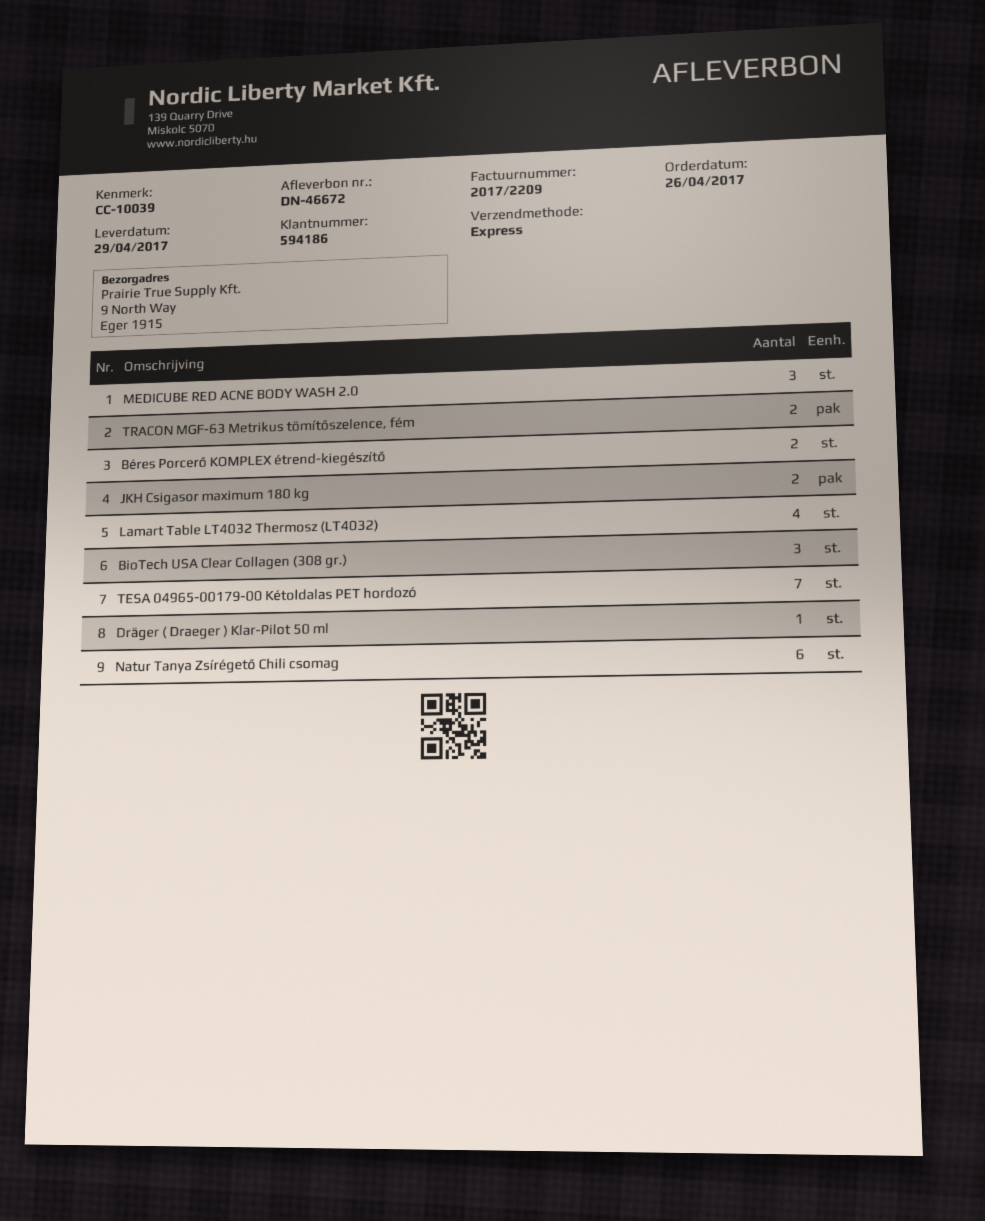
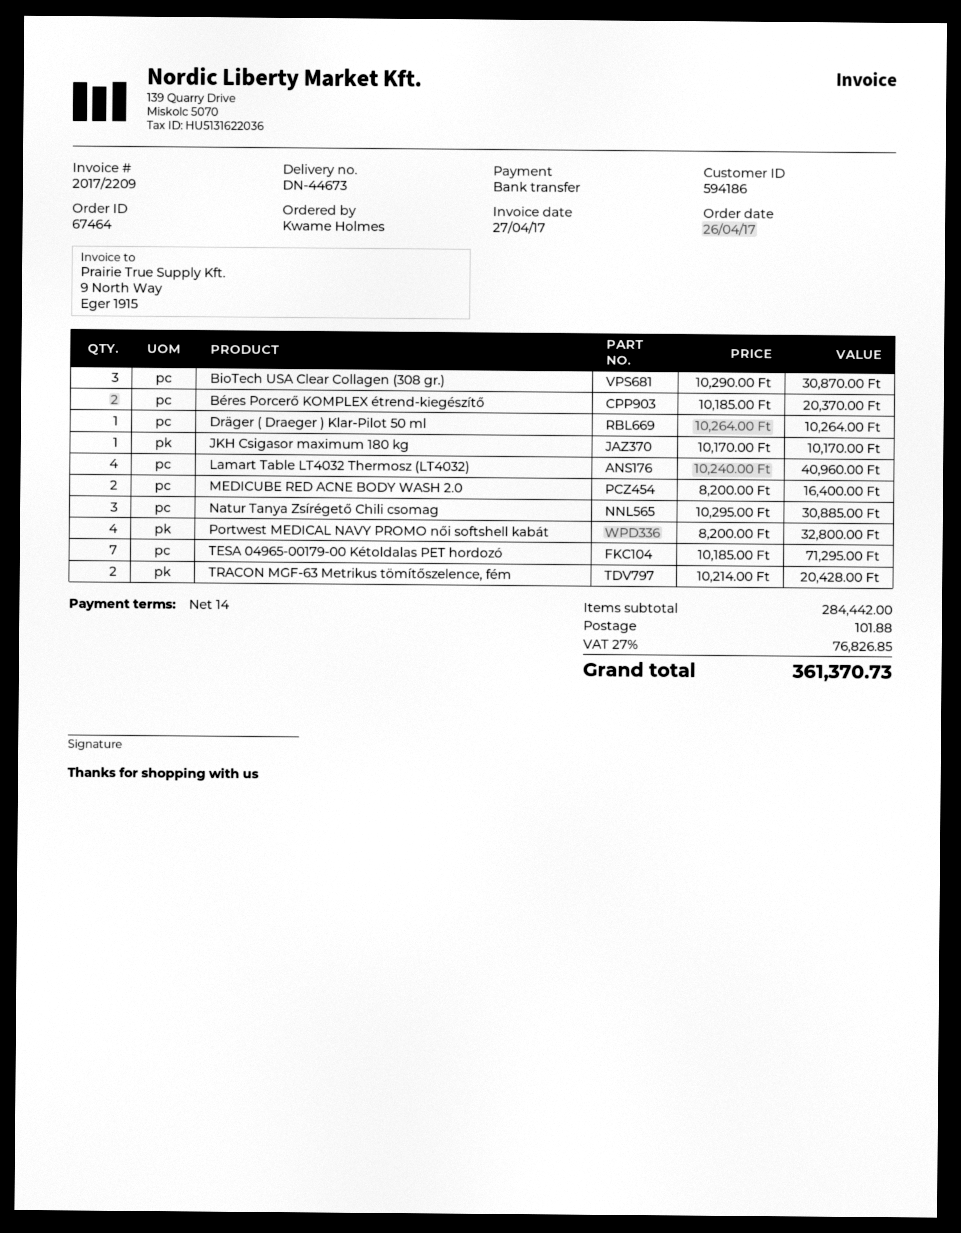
delivery note number: DN-46672 -> DN-44673
MEDICUBE RED ACNE BODY WASH 2.0: 3 -> 2
JKH Csigasor maximum 180 kg: 2 -> 1
Natur Tanya Zsírégető Chili csomag: 6 -> 3
Portwest MEDICAL NAVY PROMO női softshell kabát: none -> 4

